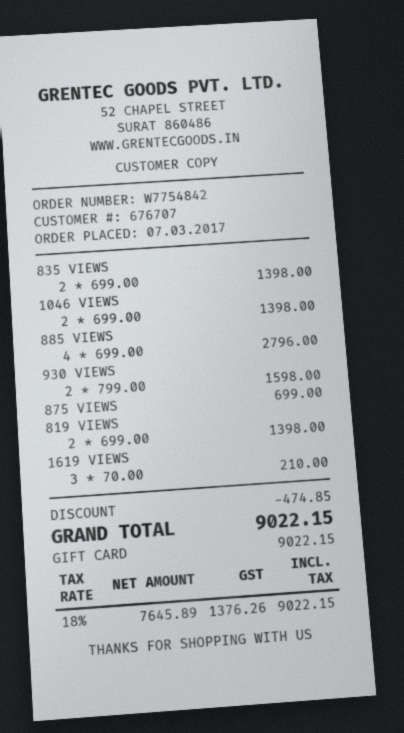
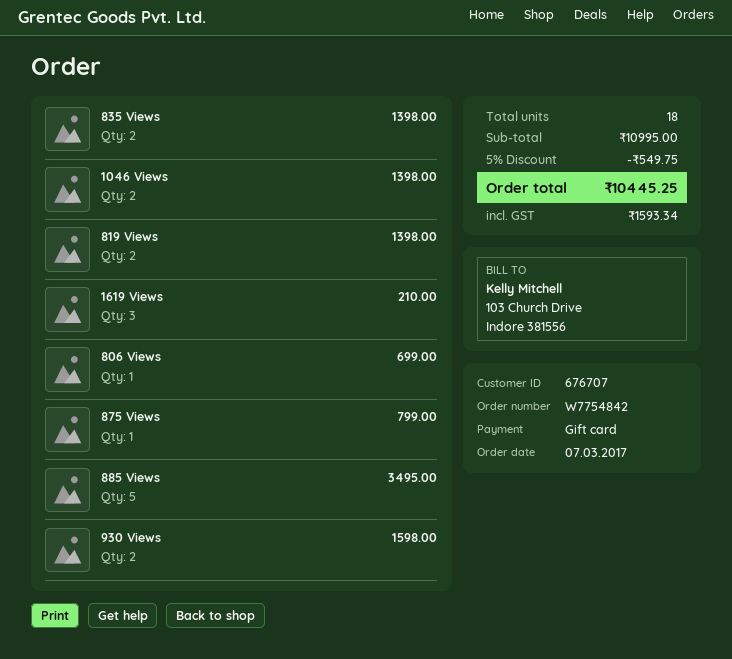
885 VIEWS: 4 for 2796.00 -> 5 for 3495.00
875 VIEWS: 1 for 699.00 -> 1 for 799.00
806 Views: none -> 1 for 699.00
discount: 474.85 -> 549.75
tax: 1376.26 -> 1593.34
total: 9022.15 -> 10445.25

